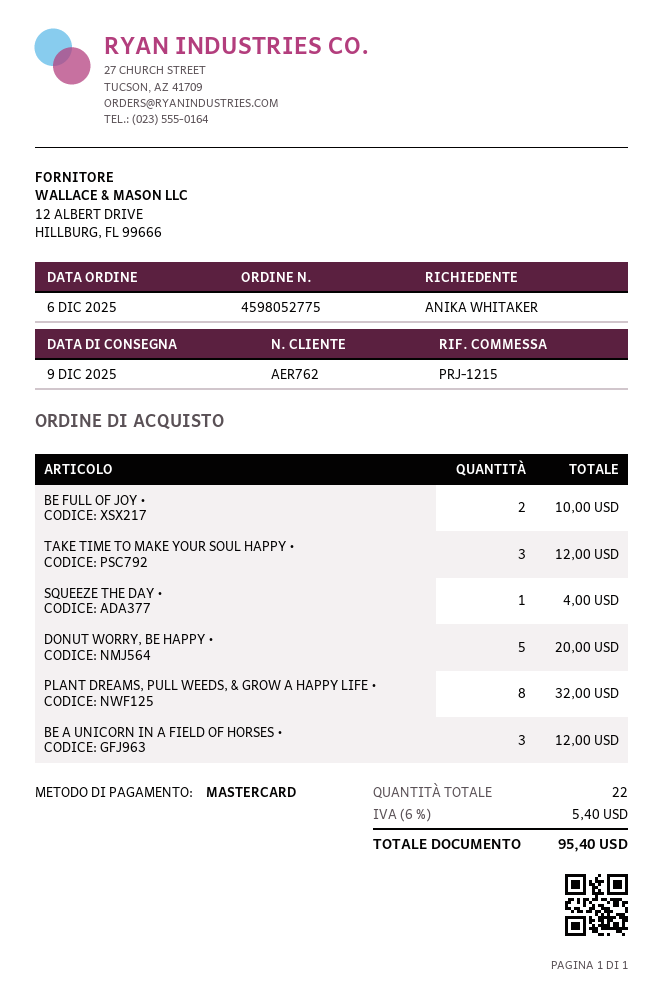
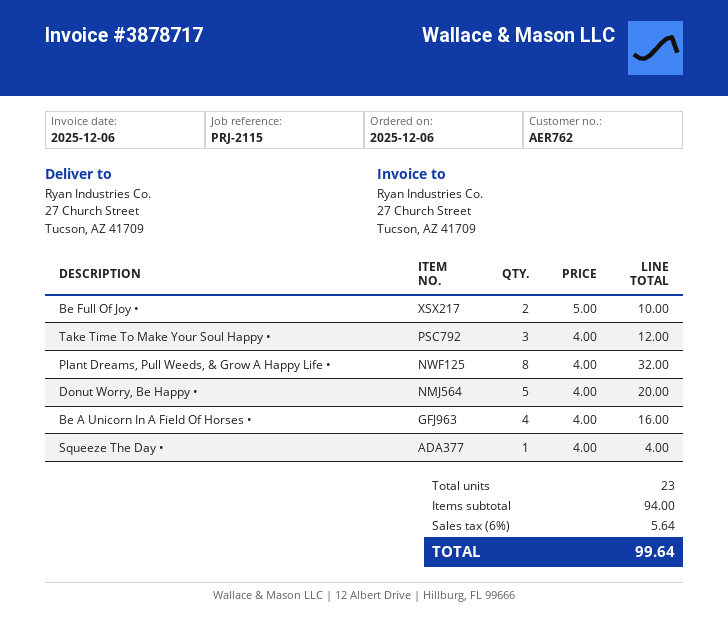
reference: PRJ-1215 -> PRJ-2115
BE A UNICORN IN A FIELD OF HORSES •: 3 for 12.00 -> 4 for 16.00
total quantity: 22 -> 23
tax: 6% = 5.40 -> 6% = 5.64
total: 95.40 -> 99.64

